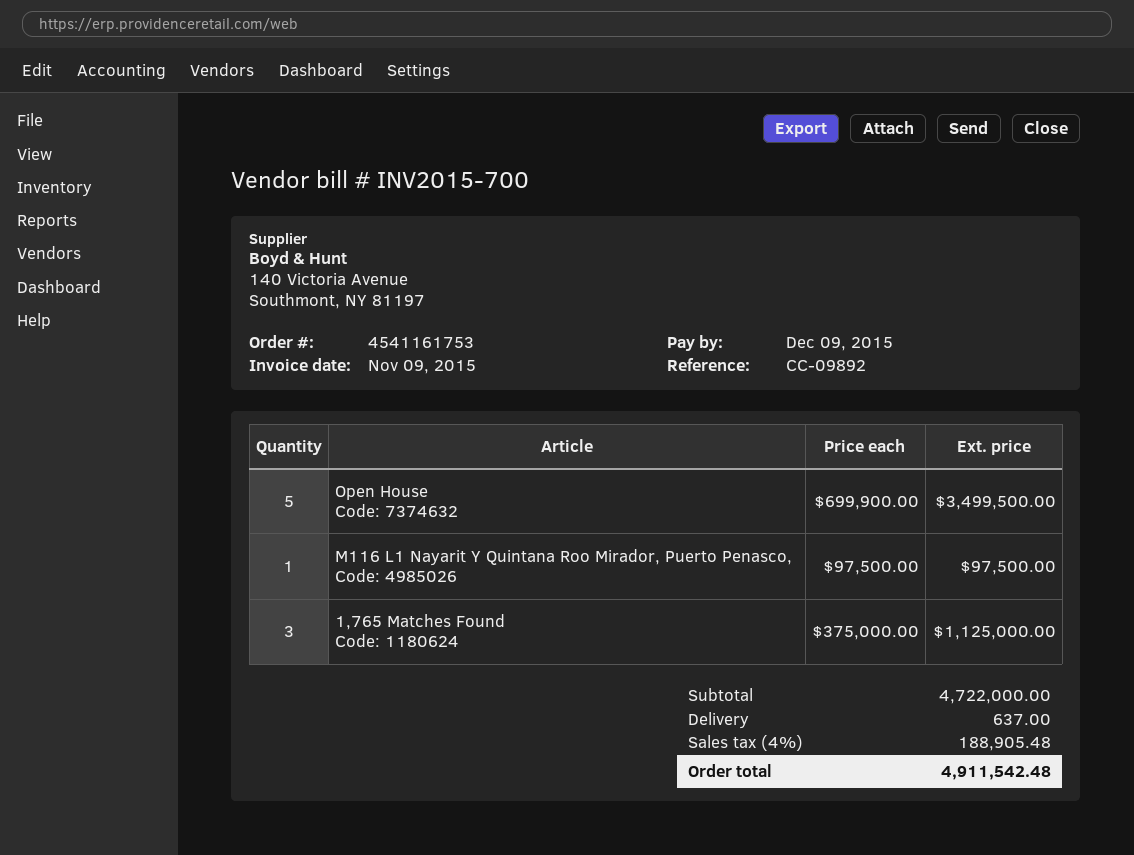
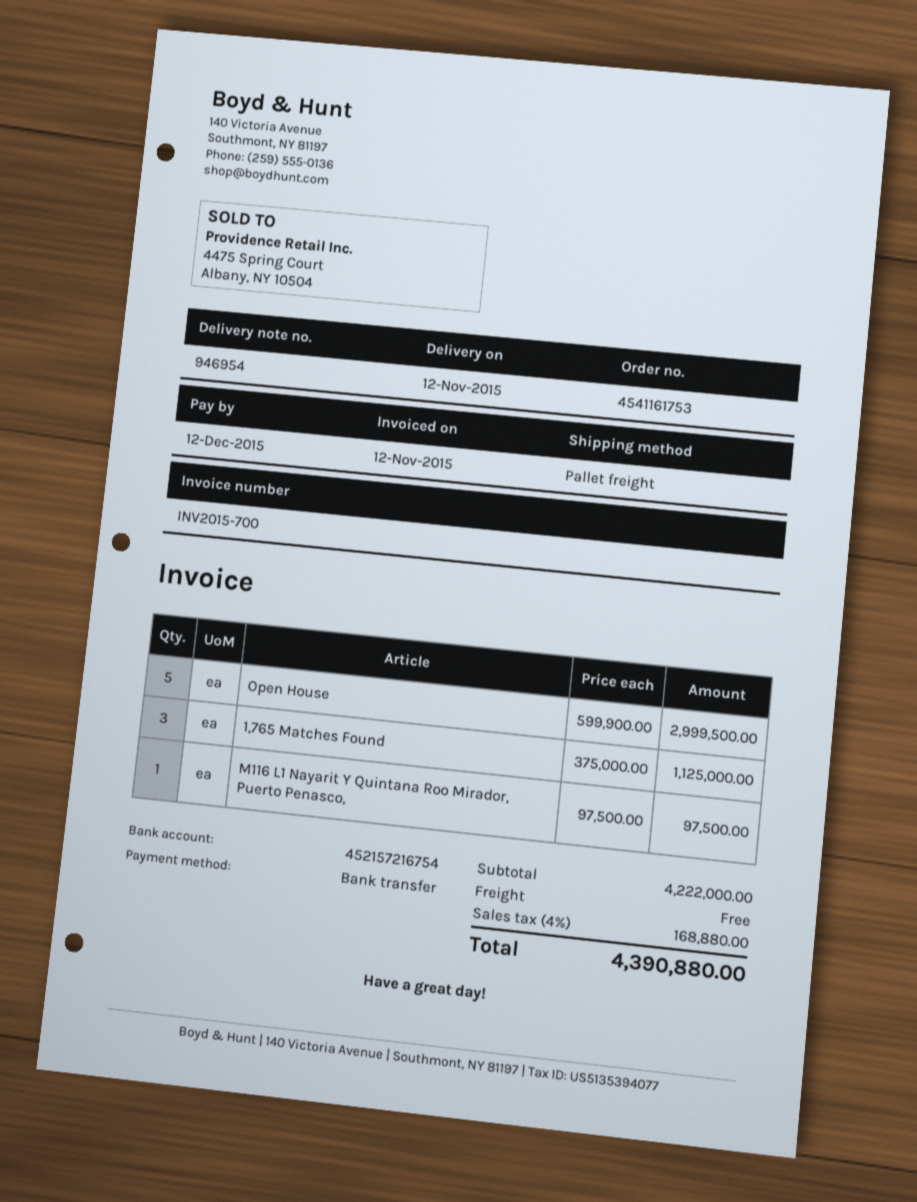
invoice date: 2015-11-09 -> 2015-11-12
due date: 2015-12-09 -> 2015-12-12
Open House: 5 x 699900.00 = 3499500.00 -> 5 x 599900.00 = 2999500.00
subtotal: 4722000.00 -> 4222000.00
shipping: 637.00 -> 0.00
tax: 4% = 188905.48 -> 4% = 168880.00
total: 4911542.48 -> 4390880.00

